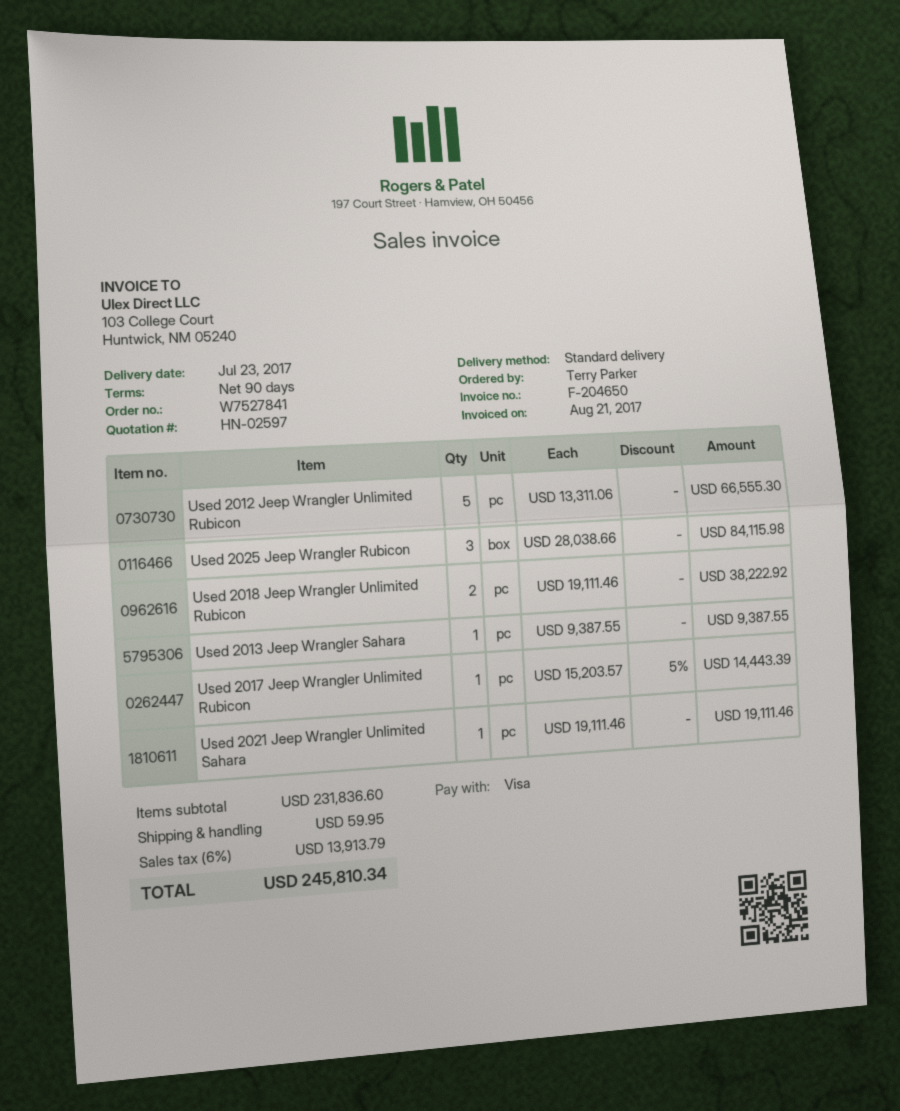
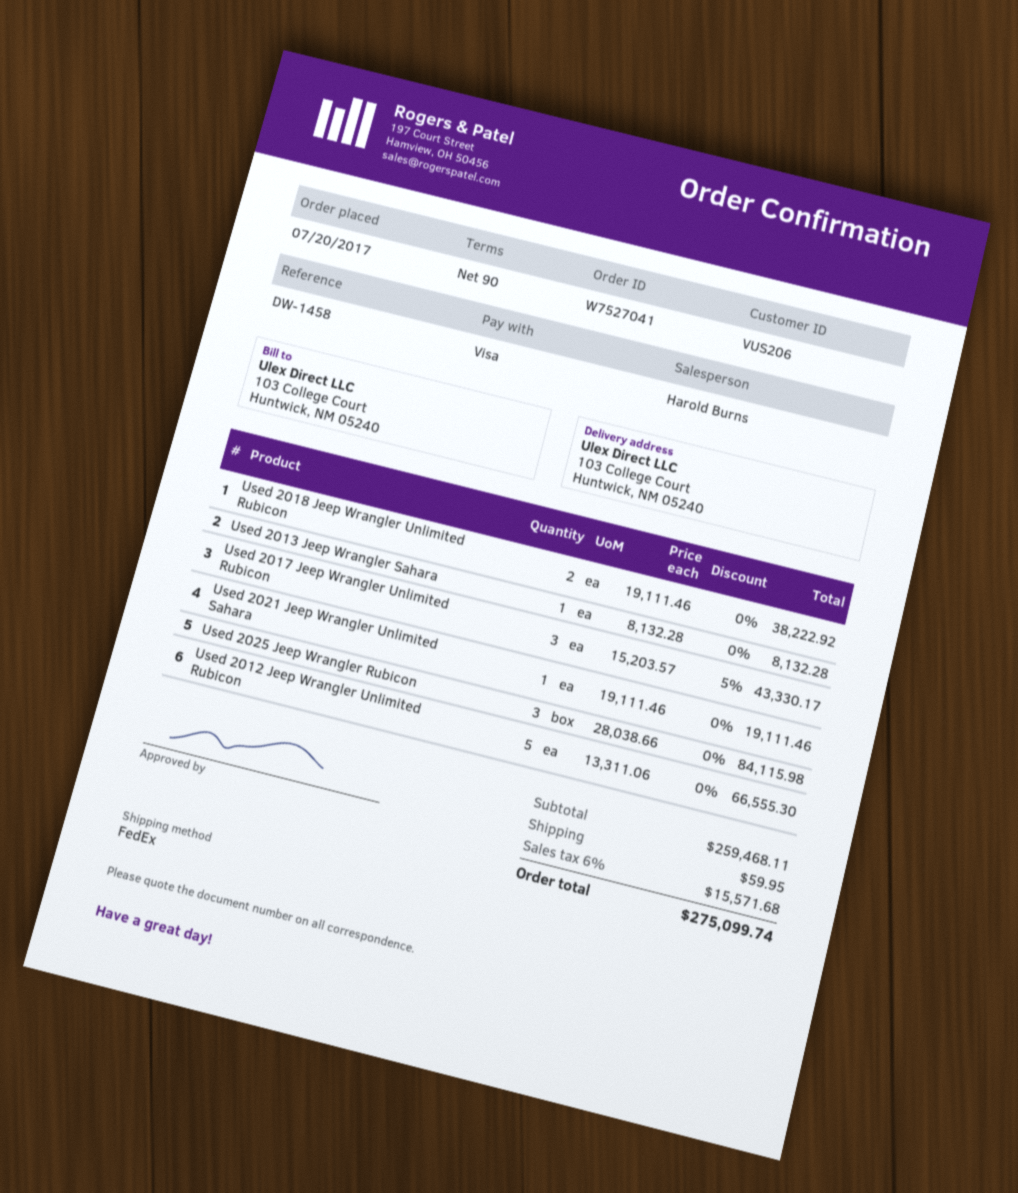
order number: W7527841 -> W7527041
shipping method: standard -> FedEx
Used 2013 Jeep Wrangler Sahara: 1 x 9387.55 = 9387.55 -> 1 x 8132.28 = 8132.28
Used 2017 Jeep Wrangler Unlimited Rubicon: 1 x 15203.57 - 5% = 14443.39 -> 3 x 15203.57 - 5% = 43330.17
subtotal: 231836.60 -> 259468.11
tax: 6% = 13913.79 -> 6% = 15571.68
total: 245810.34 -> 275099.74

